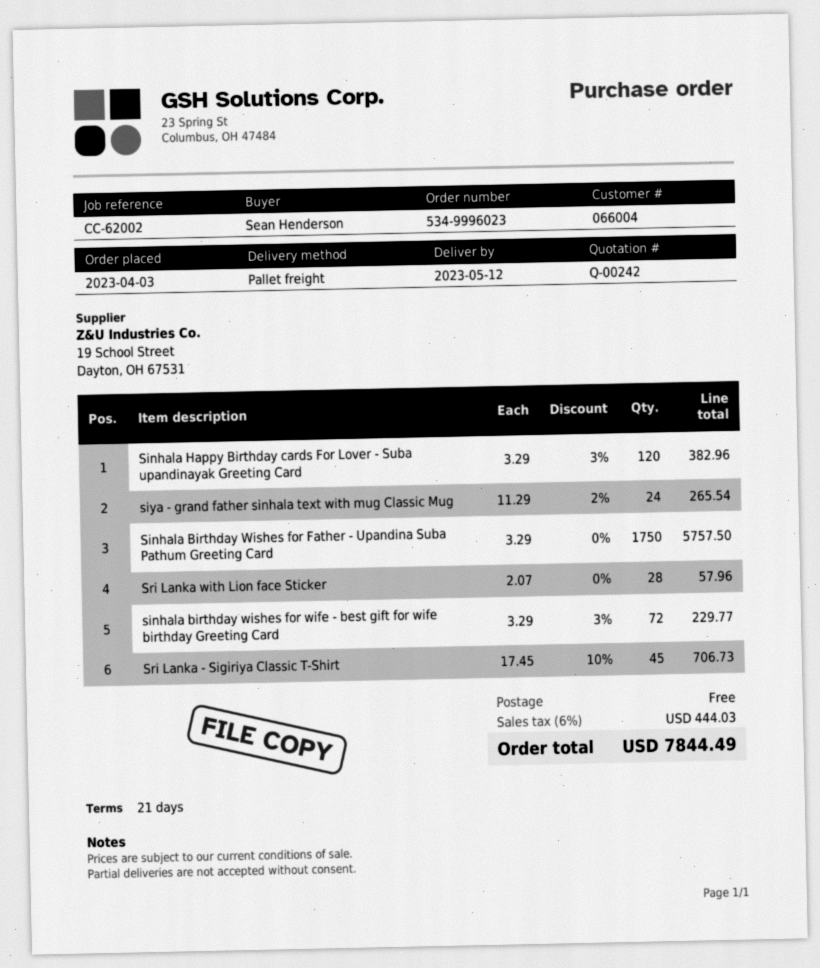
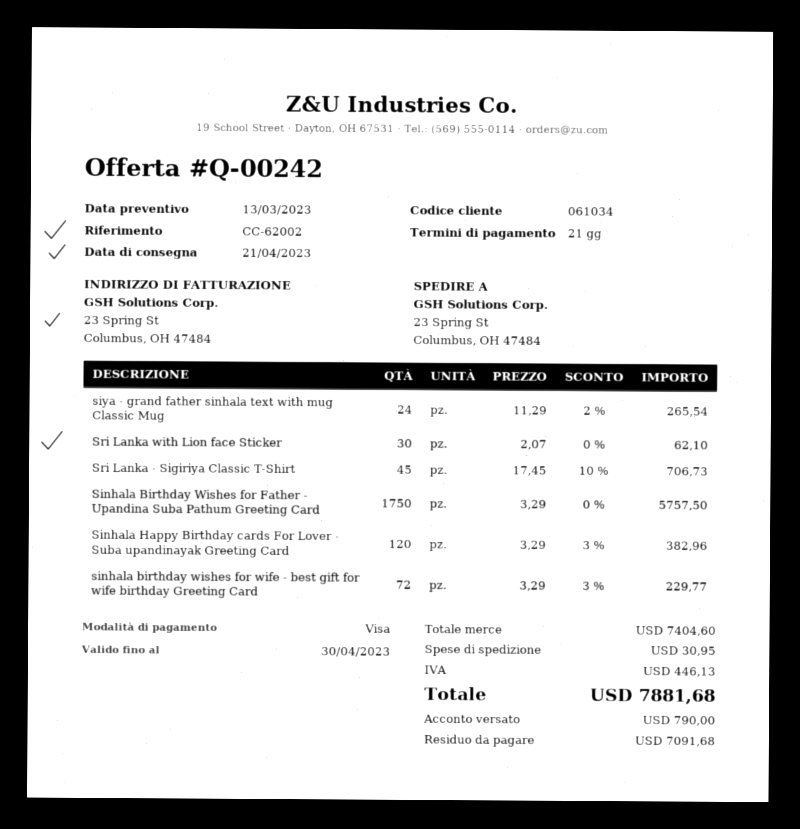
delivery date: 2023-05-12 -> 2023-04-21
customer number: 066004 -> 061034
Sri Lanka with Lion face Sticker: 28 x 2.07 = 57.96 -> 30 x 2.07 = 62.10
shipping: 0.00 -> 30.95
tax: 444.03 -> 446.13
total: 7844.49 -> 7881.68

